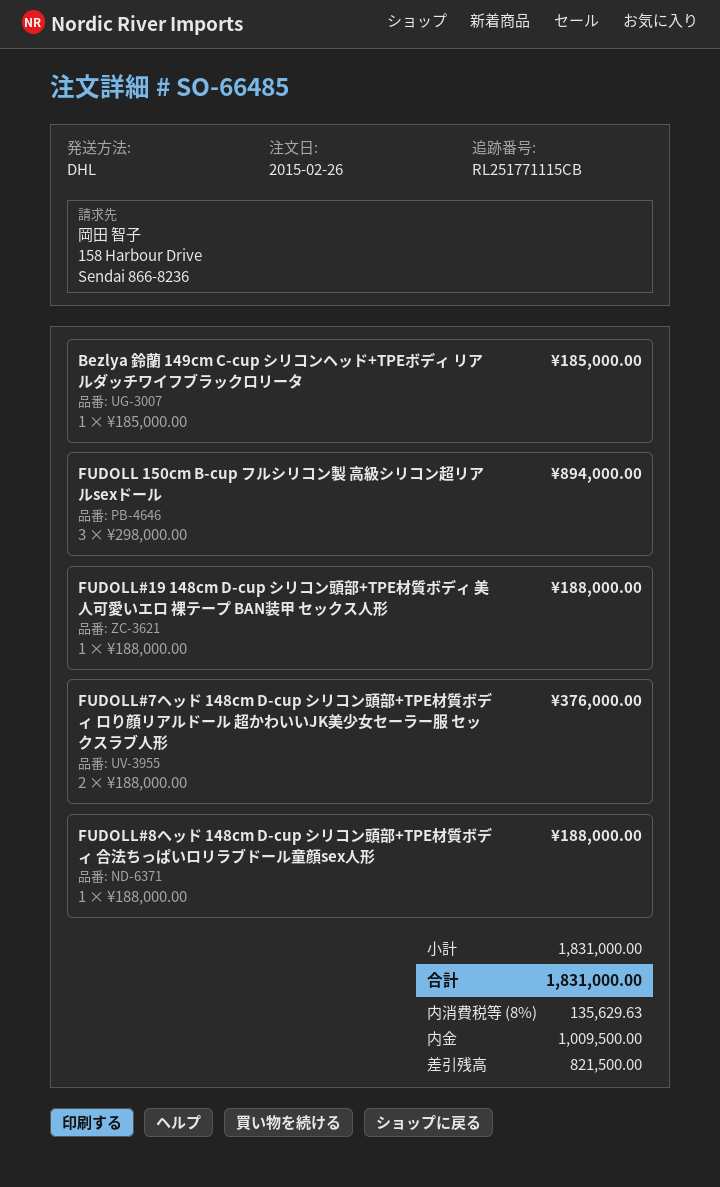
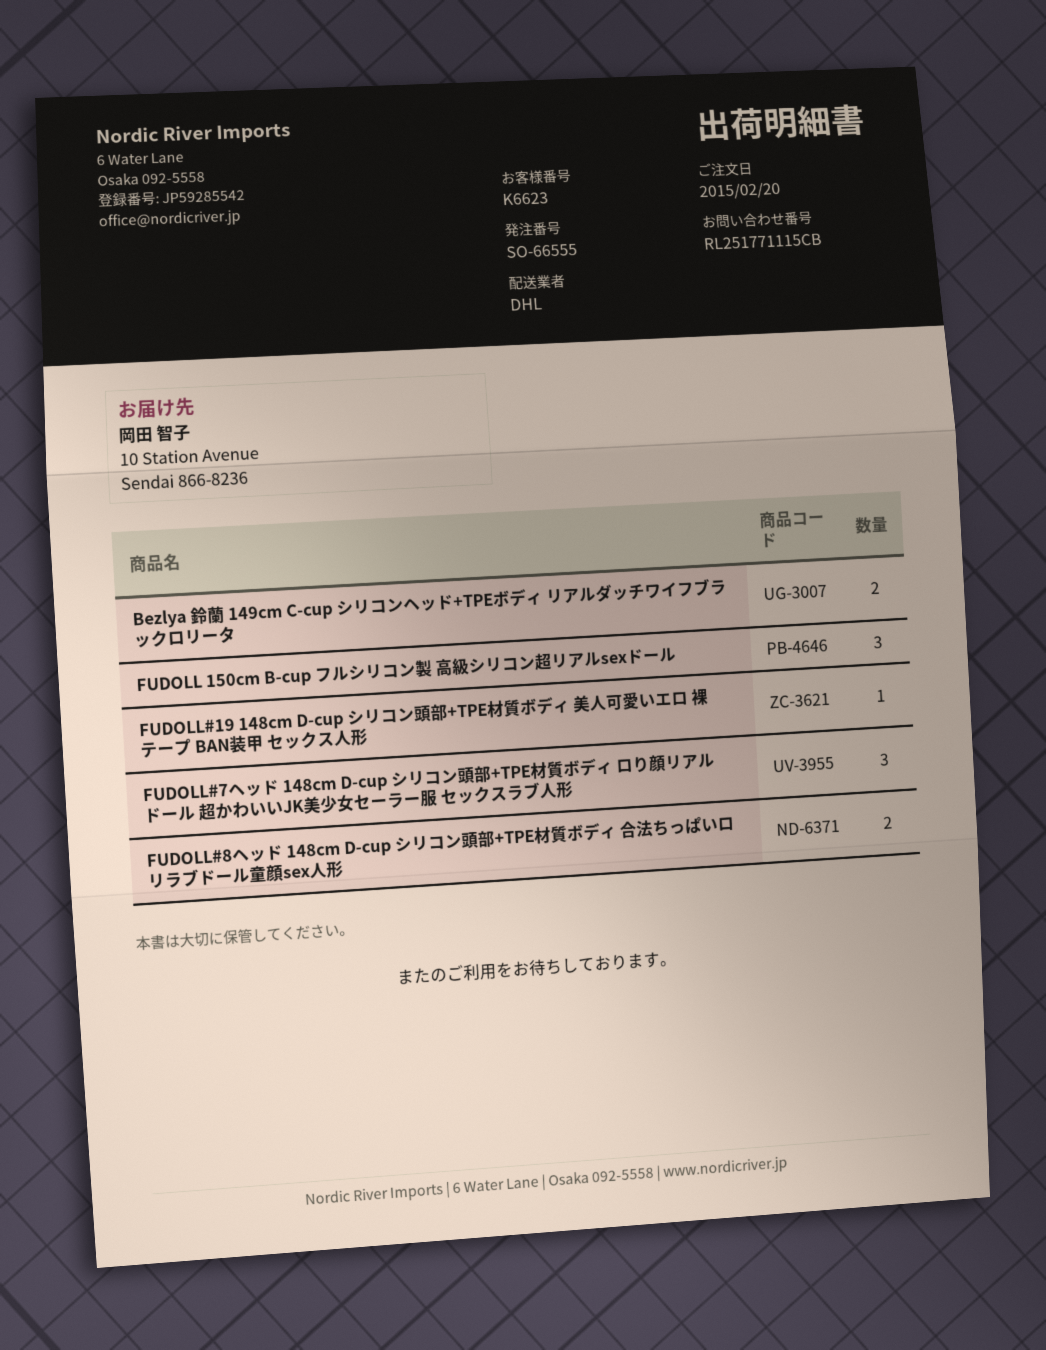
order number: SO-66485 -> SO-66555
order date: 2015-02-26 -> 2015-02-20
Bezlya 鈴蘭 149cm C-cup シリコンヘッド+TPEボディ リアルダッチワイフブラックロリータ: 1 -> 2
FUDOLL#7ヘッド 148cm D-cup シリコン頭部+TPE材質ボディ ロり顔リアルドール 超かわいいJK美少女セーラー服 セックスラブ人形: 2 -> 3
FUDOLL#8ヘッド 148cm D-cup シリコン頭部+TPE材質ボディ 合法ちっぱいロリラブドール童顔sex人形: 1 -> 2

